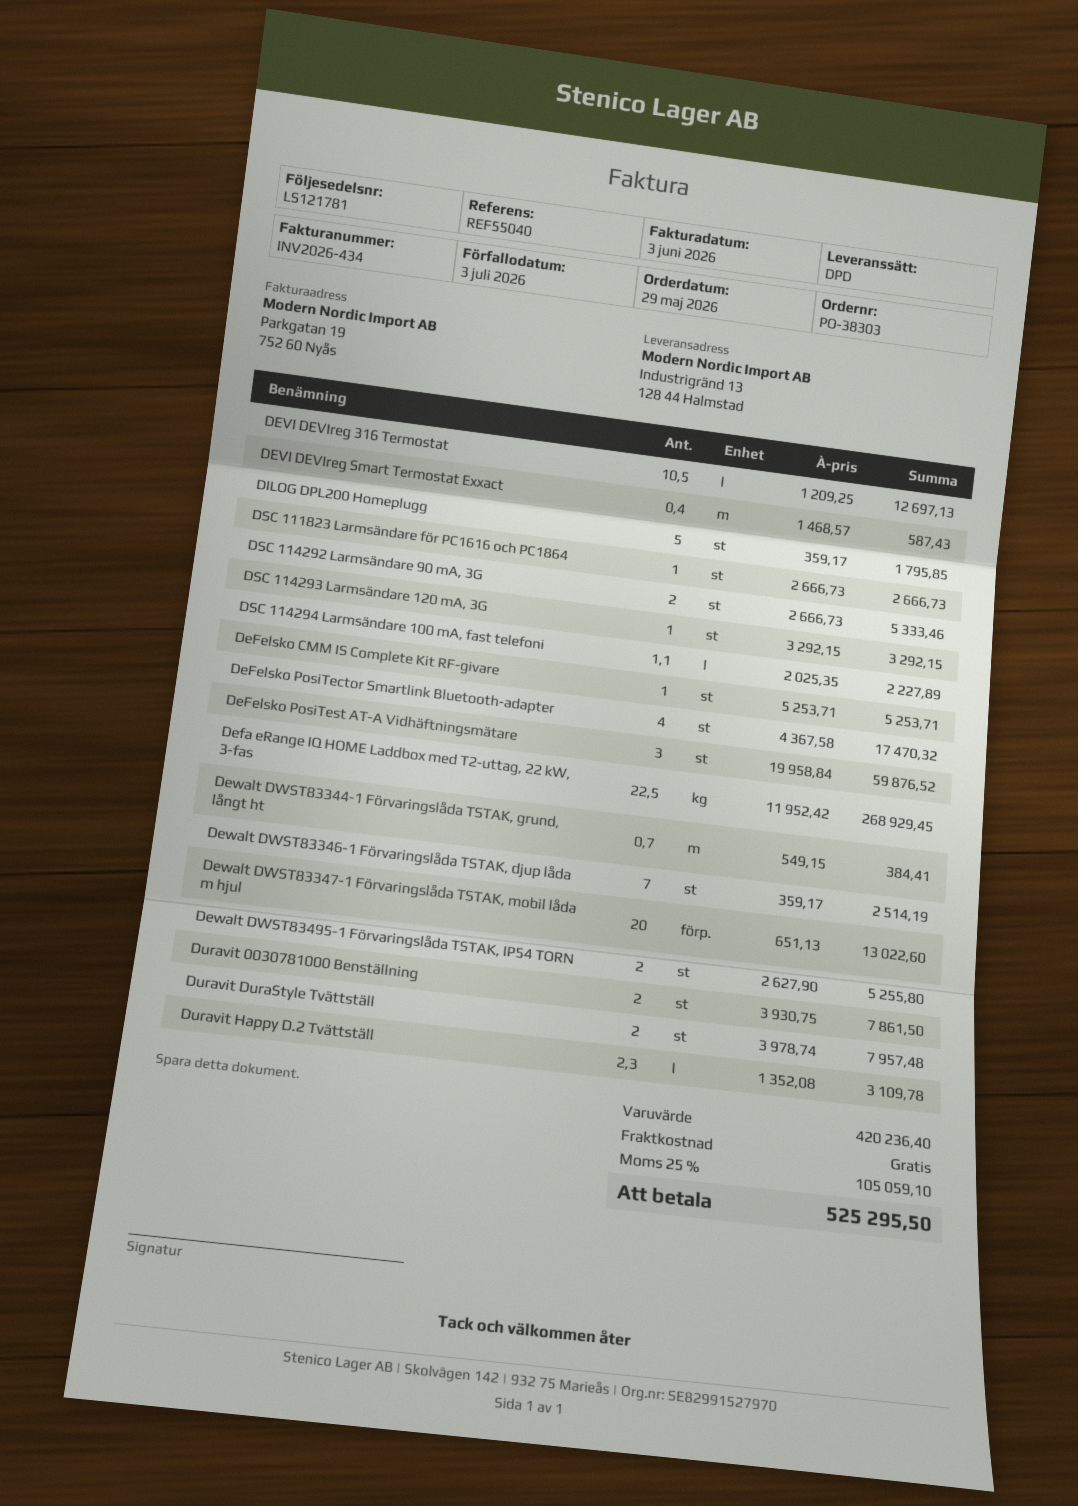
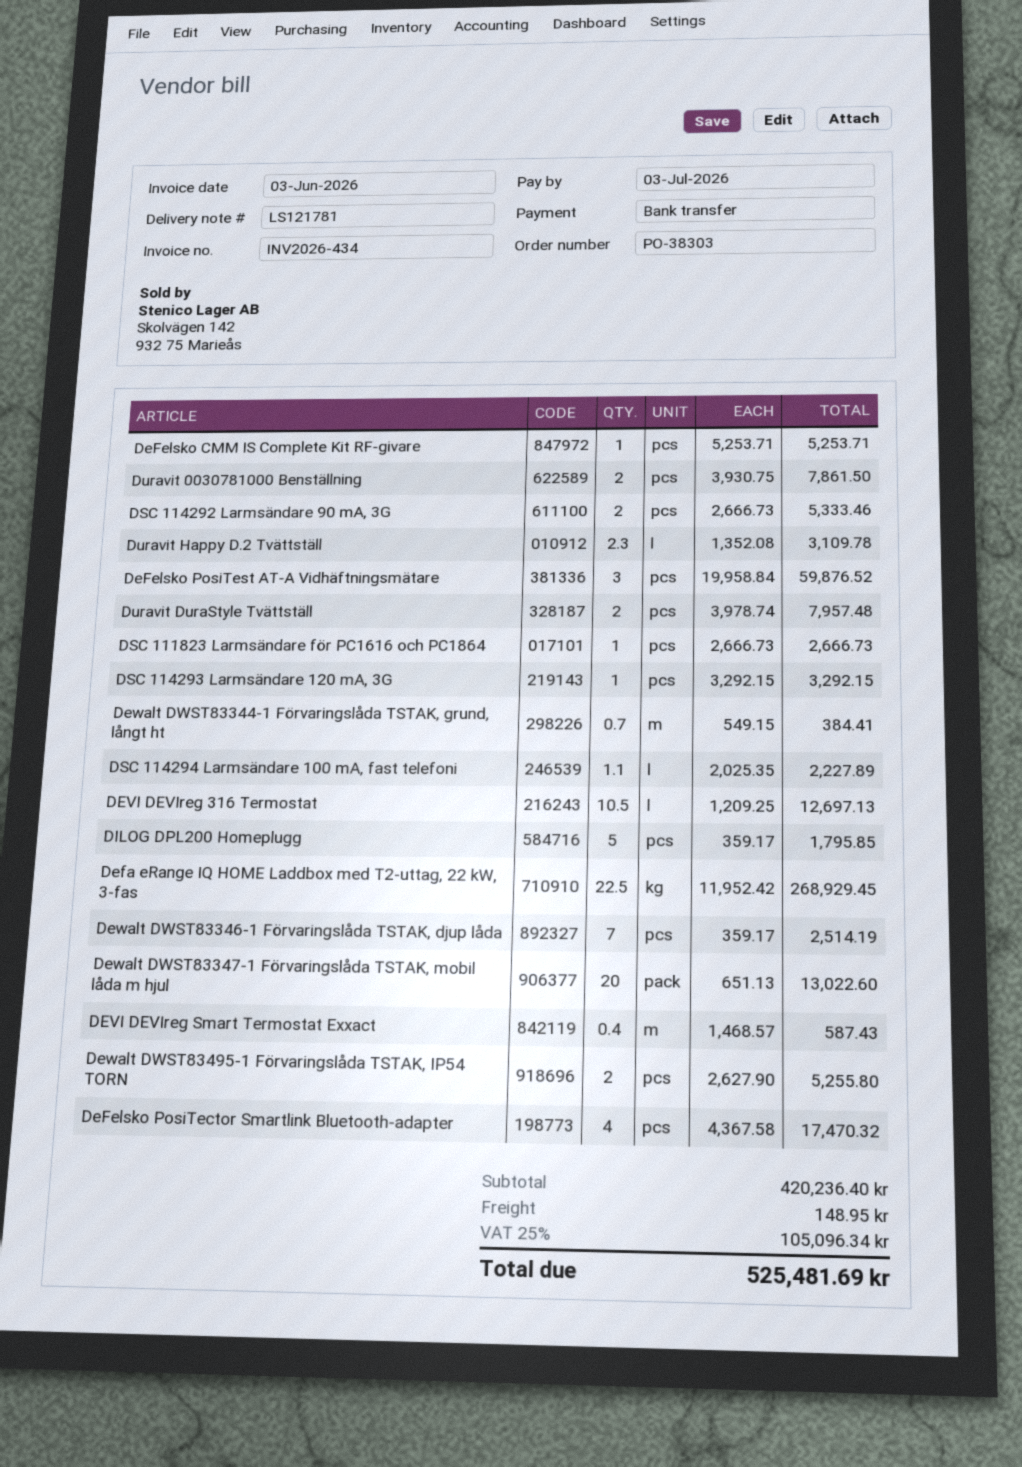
shipping: 0.00 -> 148.95
tax: 25% = 105059.10 -> 25% = 105096.34
total: 525295.50 -> 525481.69

